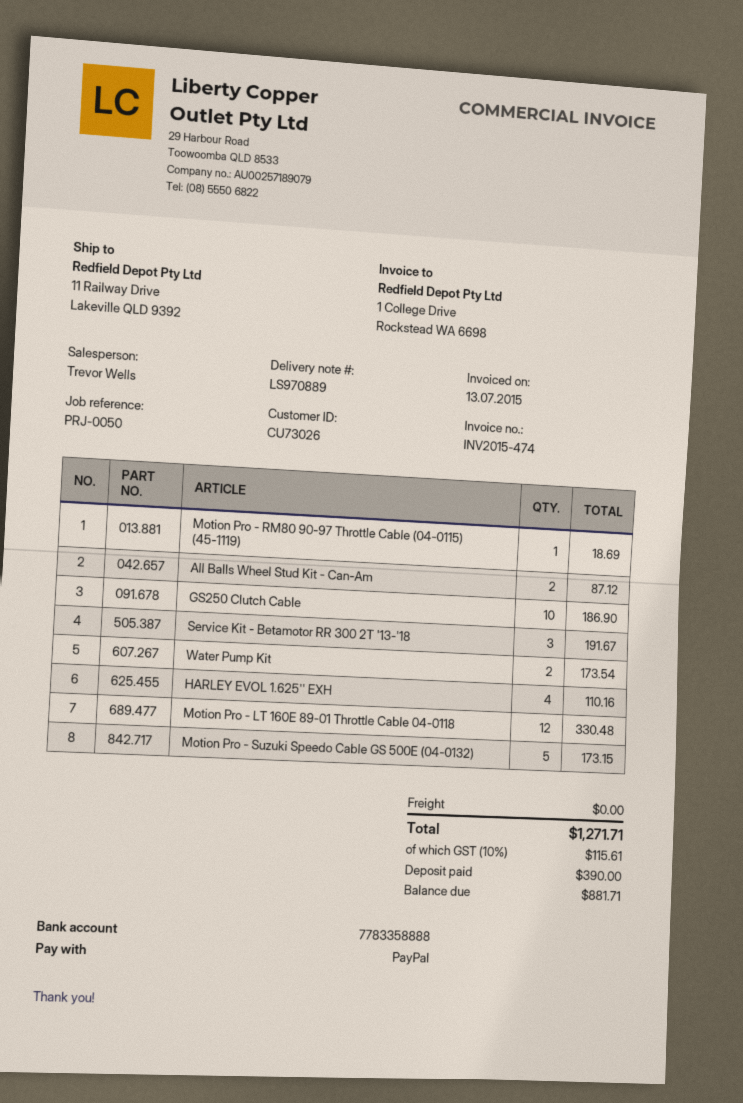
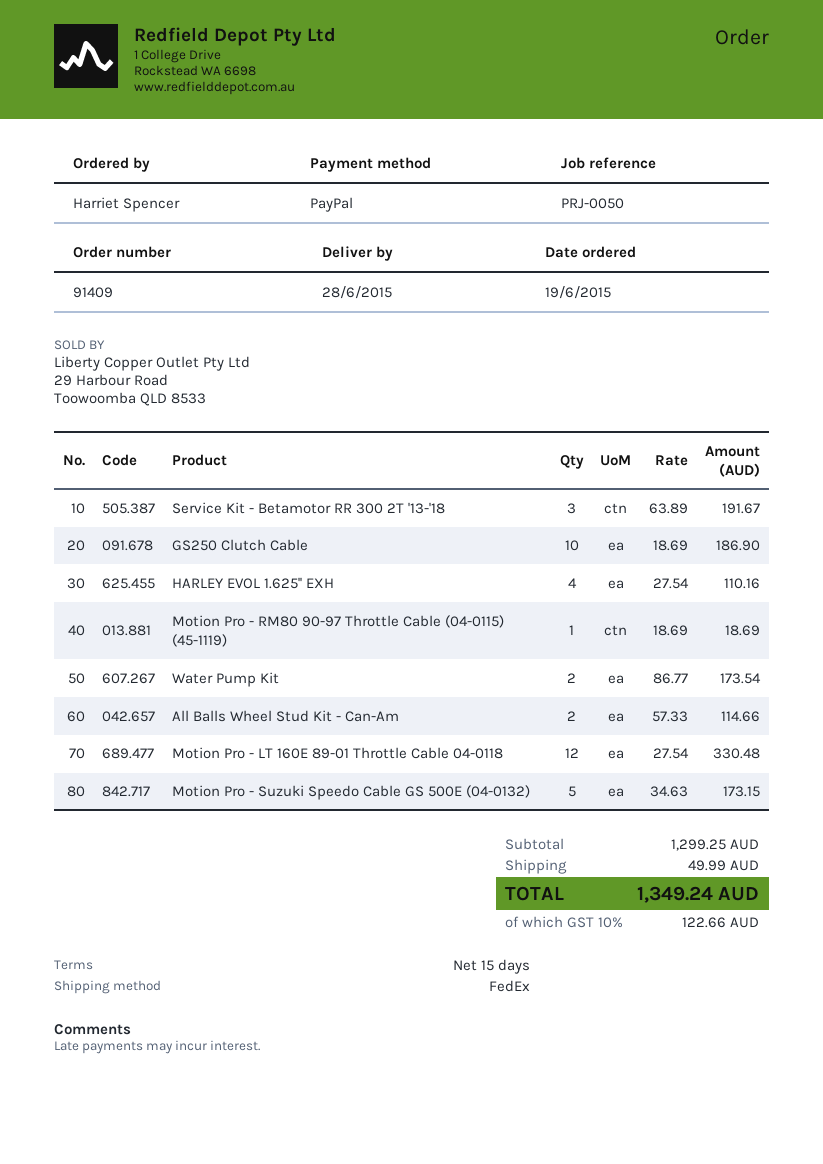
All Balls Wheel Stud Kit - Can-Am: 2 for 87.12 -> 2 for 114.66
shipping: 0.00 -> 49.99
tax: 10% = 115.61 -> 10% = 122.66
total: 1271.71 -> 1349.24

